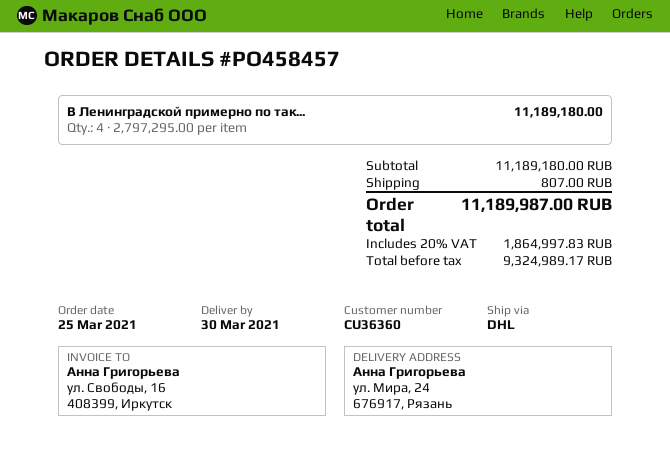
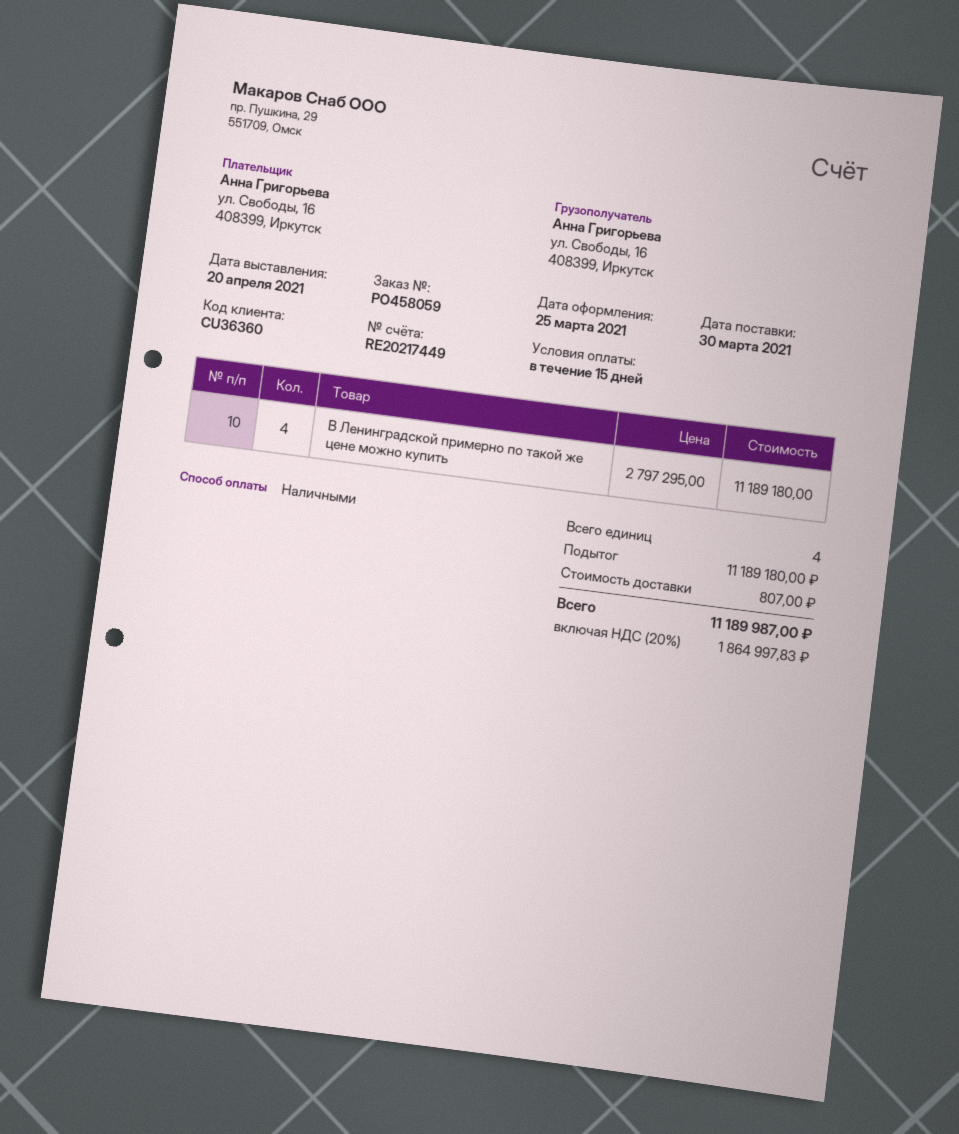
order number: PO458457 -> PO458059
ship to: ул. Мира, 24, 676917, Рязань -> ул. Свободы, 16, 408399, Иркутск

